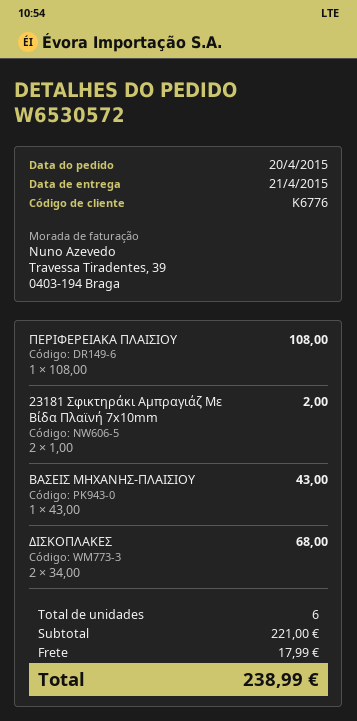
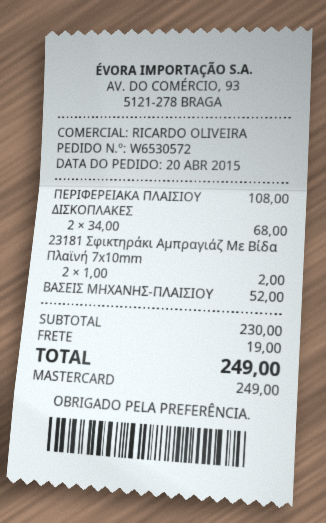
ΒΑΣΕΙΣ ΜΗΧΑΝΗΣ-ΠΛΑΙΣΙΟΥ: 1 x 43.00 = 43.00 -> 1 x 52.00 = 52.00
subtotal: 221.00 -> 230.00
shipping: 17.99 -> 19.00
total: 238.99 -> 249.00

